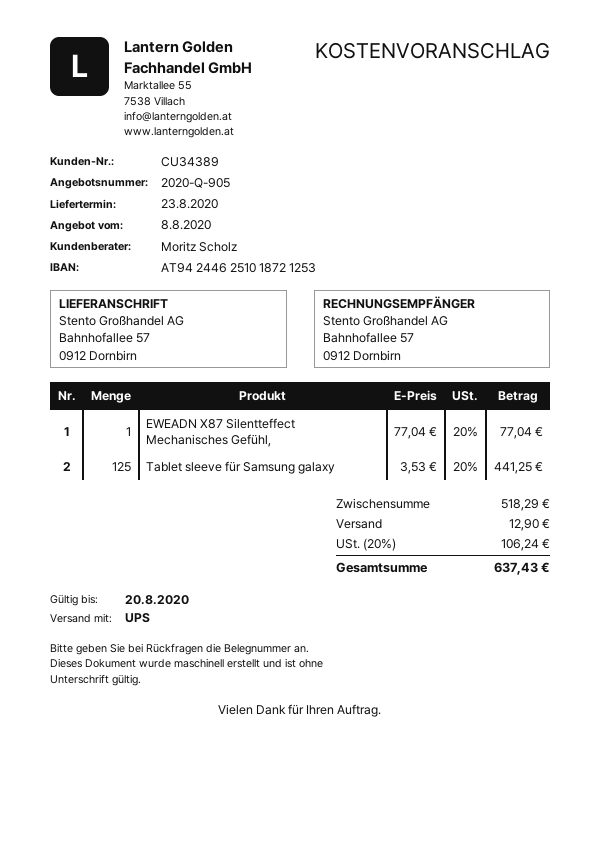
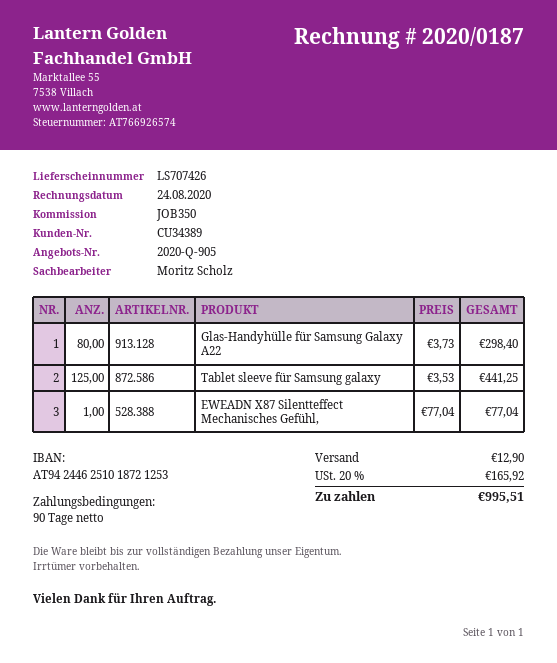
Glas-Handyhülle für Samsung Galaxy A22: none -> 80 x 3.73 = 298.40
tax: 20% = 106.24 -> 20% = 165.92
total: 637.43 -> 995.51

